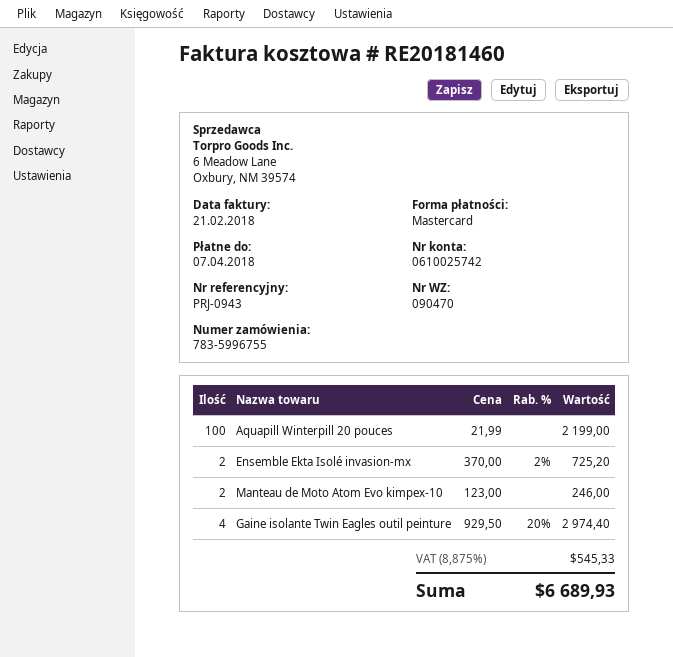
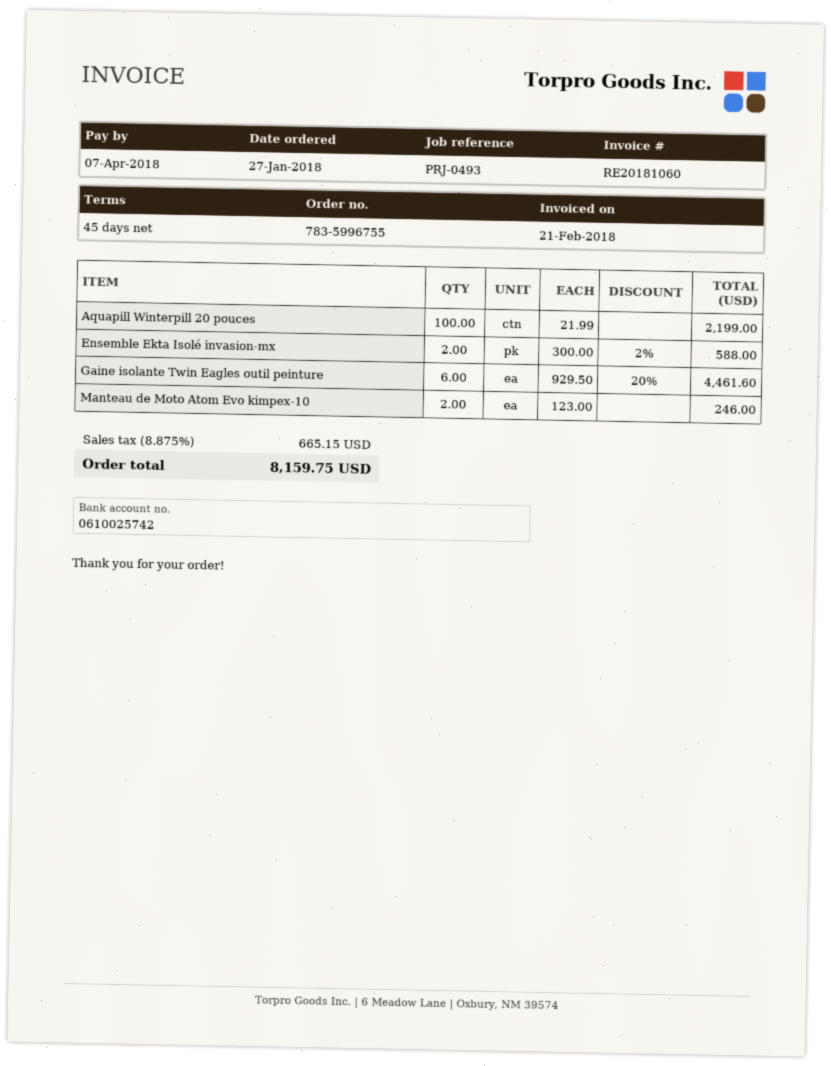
invoice number: RE20181460 -> RE20181060
reference: PRJ-0943 -> PRJ-0493
Ensemble Ekta Isolé invasion-mx: 2 x 370.00 - 2% = 725.20 -> 2 x 300.00 - 2% = 588.00
Gaine isolante Twin Eagles outil peinture: 4 x 929.50 - 20% = 2974.40 -> 6 x 929.50 - 20% = 4461.60
tax: 8.875% = 545.33 -> 8.875% = 665.15
total: 6689.93 -> 8159.75

